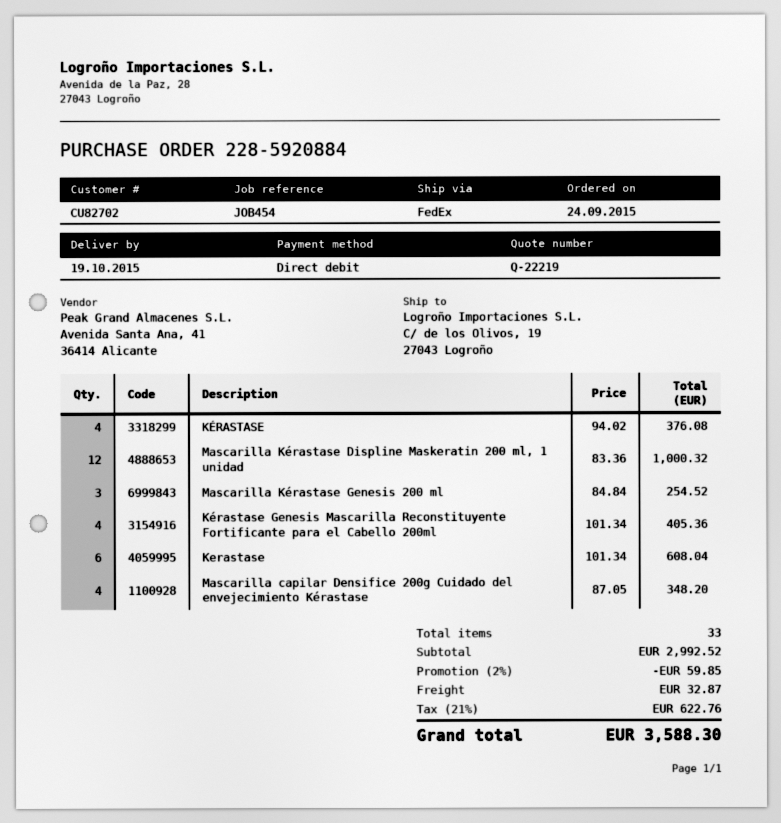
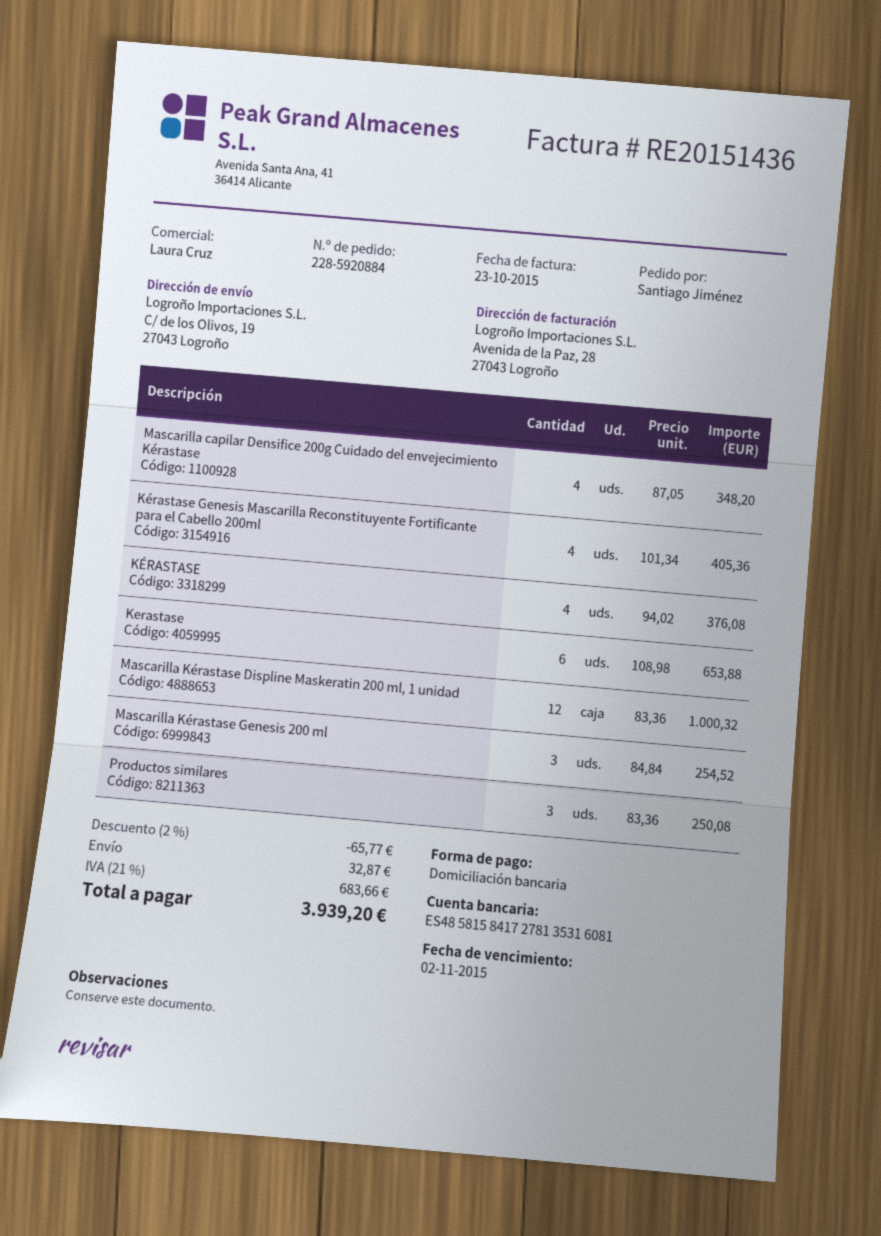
Kerastase: 6 x 101.34 = 608.04 -> 6 x 108.98 = 653.88
Productos similares: none -> 3 x 83.36 = 250.08
discount: 2% = 59.85 -> 2% = 65.77
tax: 21% = 622.76 -> 21% = 683.66
total: 3588.30 -> 3939.20

